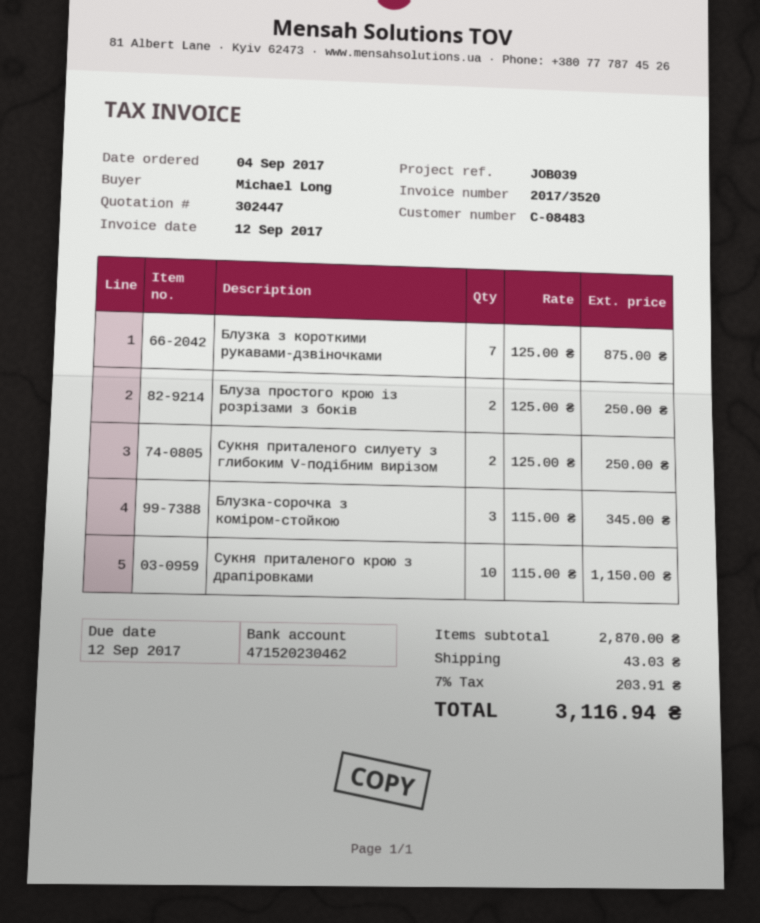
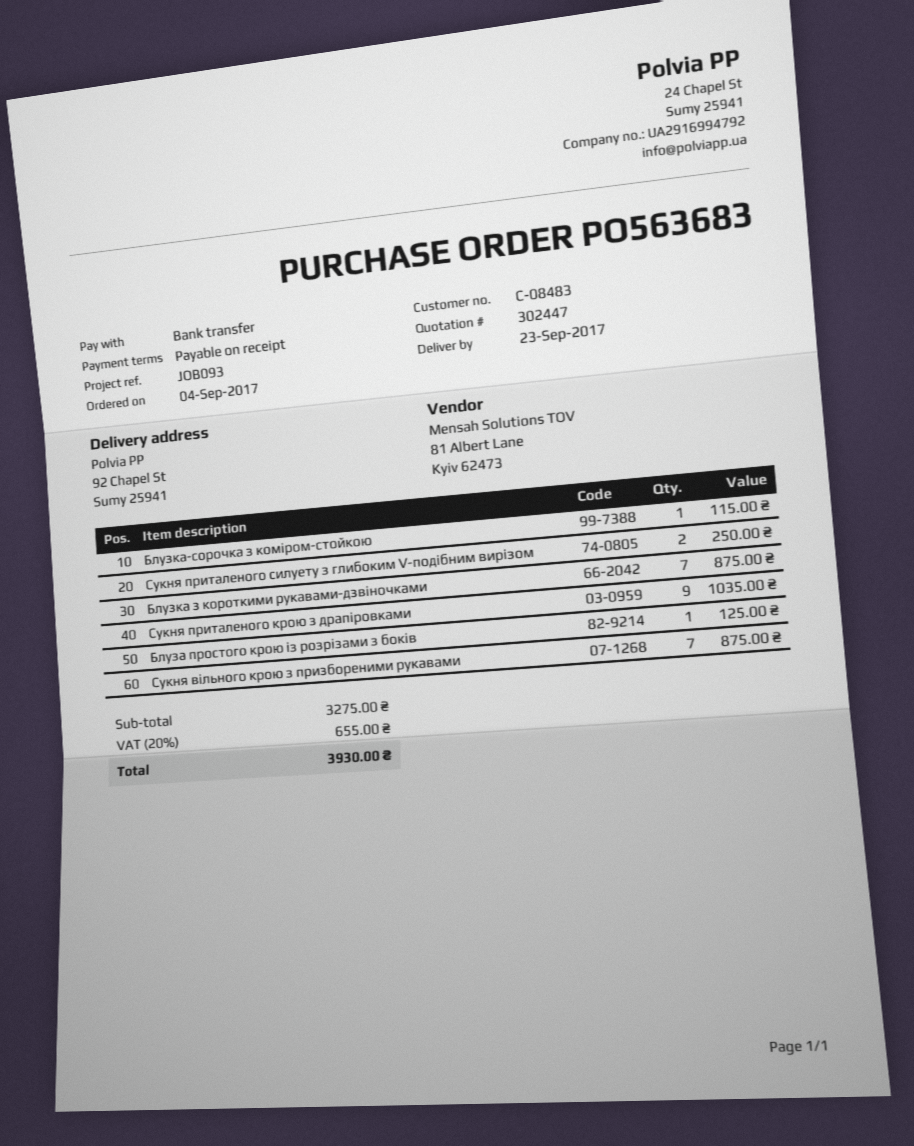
reference: JOB039 -> JOB093
Блуза простого крою із розрізами з боків: 2 for 250.00 -> 1 for 125.00
Блузка-сорочка з коміром-стойкою: 3 for 345.00 -> 1 for 115.00
Сукня приталеного крою з драпіровками: 10 for 1150.00 -> 9 for 1035.00
Сукня вільного крою з призбореними рукавами: none -> 7 for 875.00
subtotal: 2870.00 -> 3275.00
shipping: 43.03 -> none
tax: 7% = 203.91 -> 20% = 655.00
total: 3116.94 -> 3930.00

